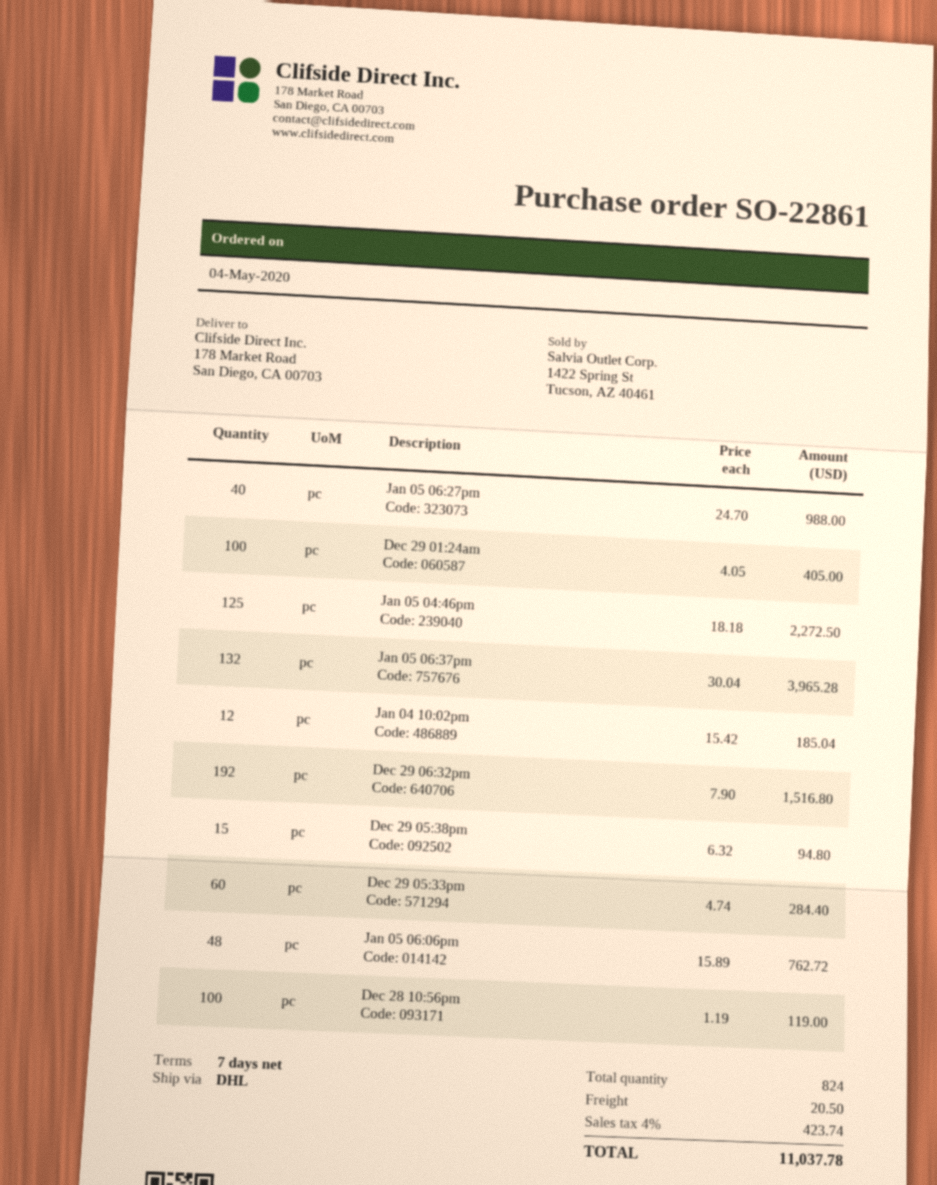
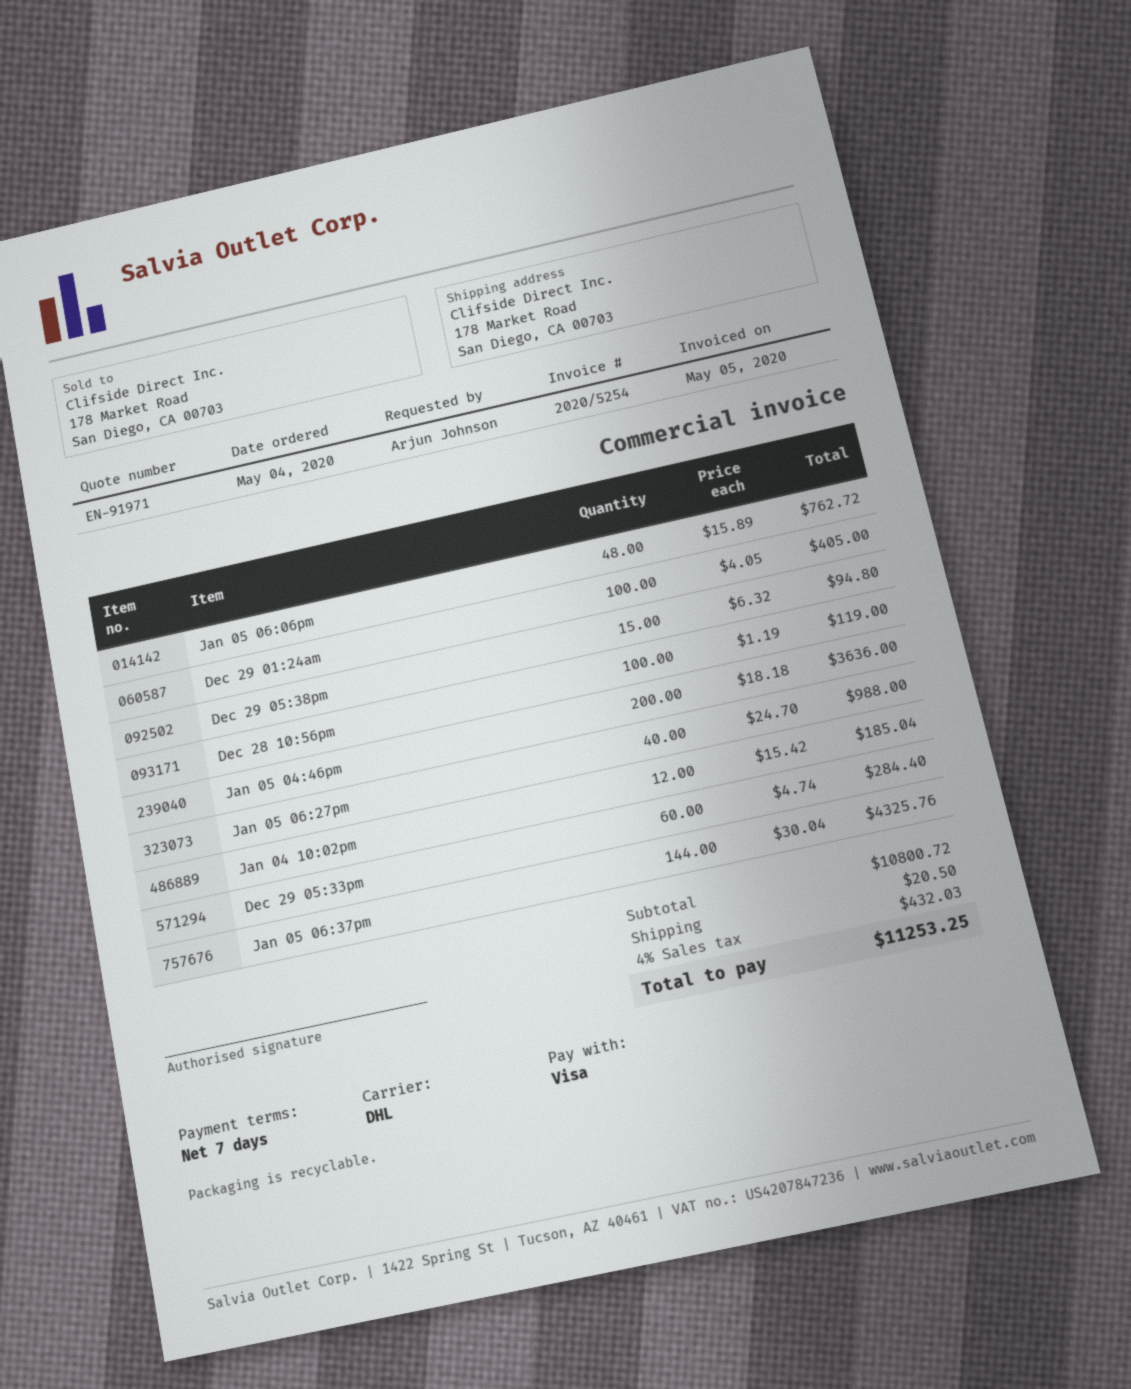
Jan 05 04:46pm: 125 x 18.18 = 2272.50 -> 200 x 18.18 = 3636.00
Jan 05 06:37pm: 132 x 30.04 = 3965.28 -> 144 x 30.04 = 4325.76
Dec 29 06:32pm: 192 x 7.90 = 1516.80 -> none
tax: 4% = 423.74 -> 4% = 432.03
total: 11037.78 -> 11253.25

